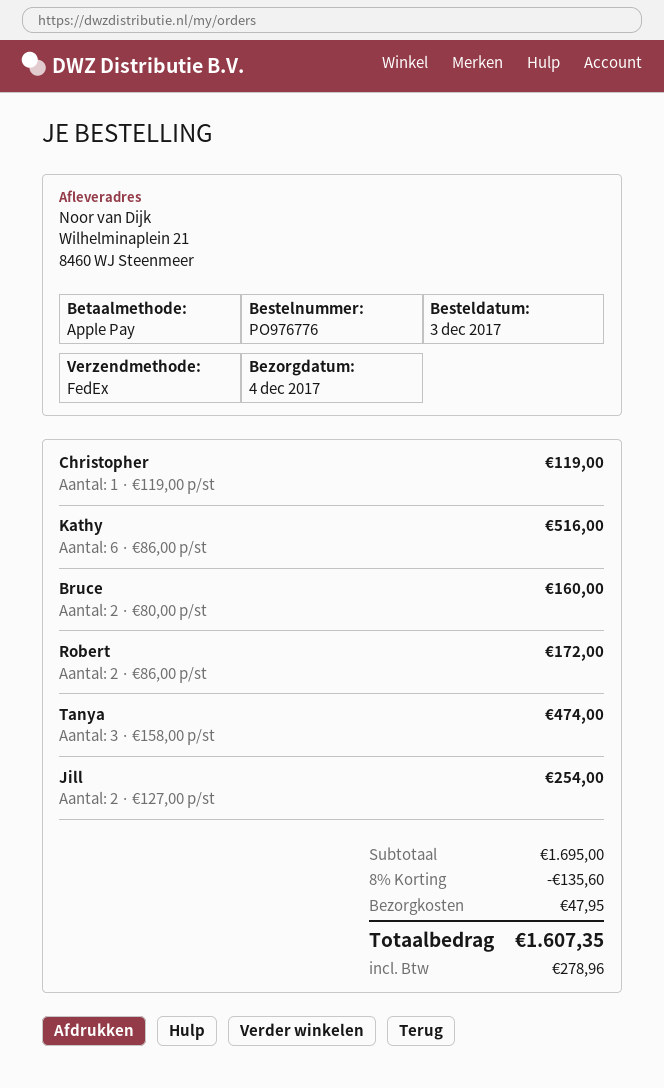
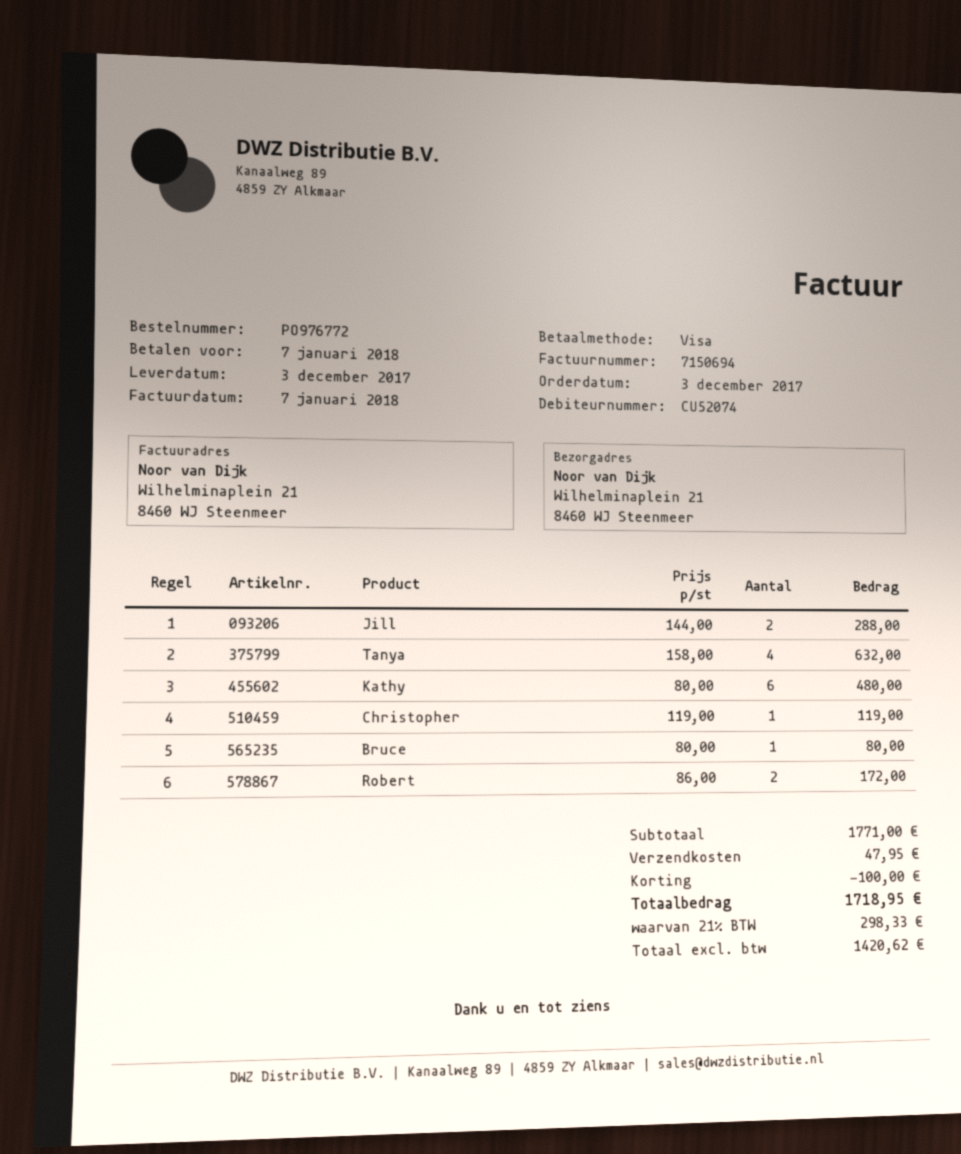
order number: PO976776 -> PO976772
delivery date: 2017-12-04 -> 2017-12-03
payment method: Apple Pay -> Visa
Kathy: 6 x 86.00 = 516.00 -> 6 x 80.00 = 480.00
Bruce: 2 x 80.00 = 160.00 -> 1 x 80.00 = 80.00
Tanya: 3 x 158.00 = 474.00 -> 4 x 158.00 = 632.00
Jill: 2 x 127.00 = 254.00 -> 2 x 144.00 = 288.00
subtotal: 1695.00 -> 1771.00
discount: 135.60 -> 100.00
tax: 278.96 -> 298.33
total: 1607.35 -> 1718.95

